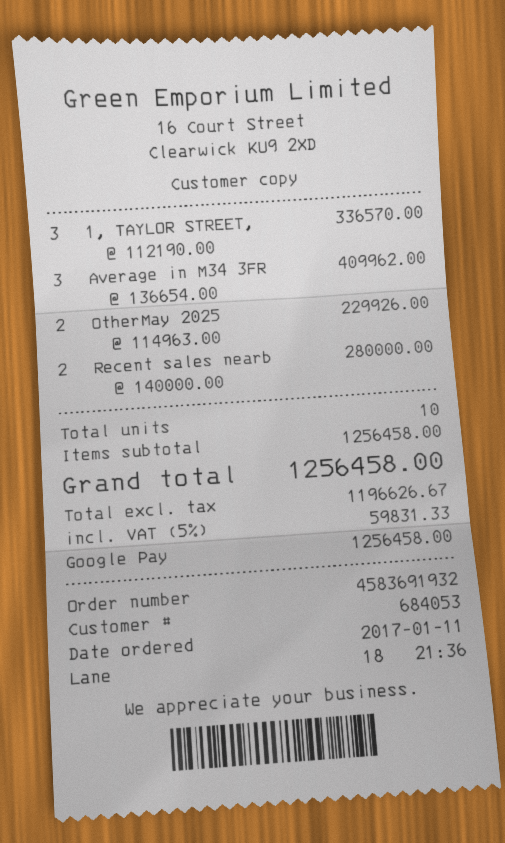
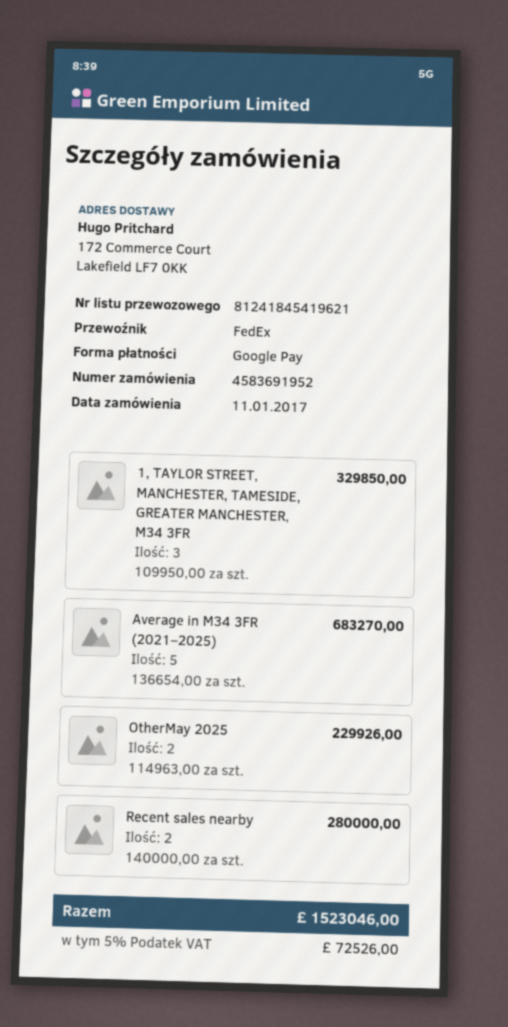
order number: 4583691932 -> 4583691952
1, TAYLOR STREET,: 3 x 112190.00 = 336570.00 -> 3 x 109950.00 = 329850.00
Average in M34 3FR: 3 x 136654.00 = 409962.00 -> 5 x 136654.00 = 683270.00
tax: 5% = 59831.33 -> 5% = 72526.00
total: 1256458.00 -> 1523046.00

